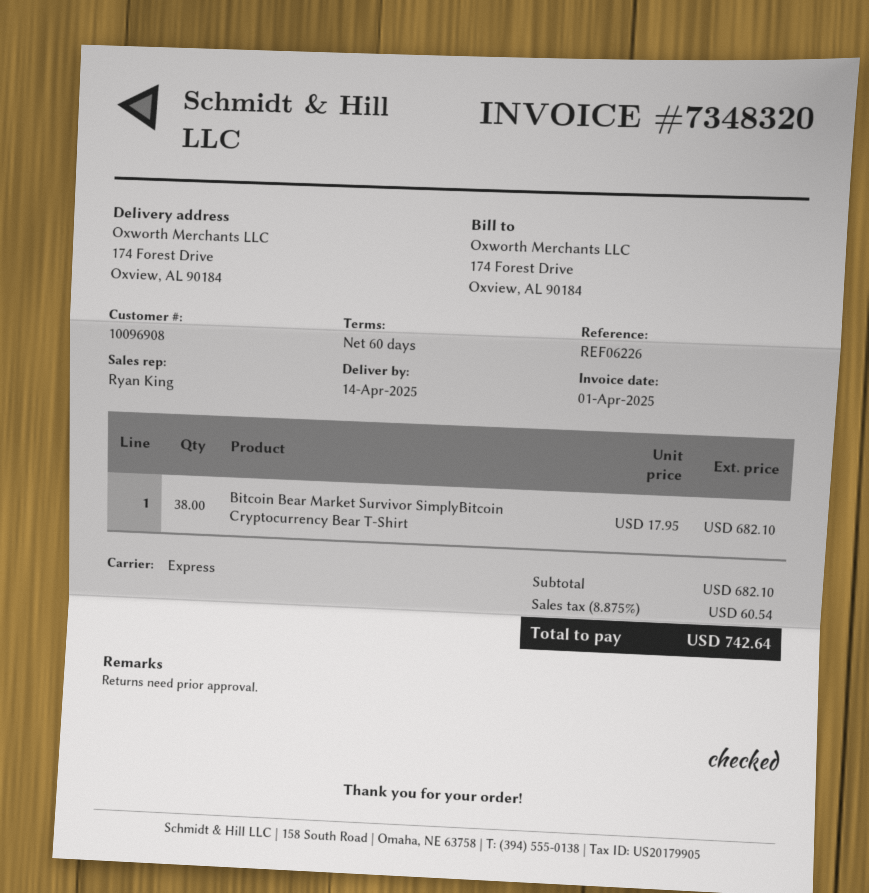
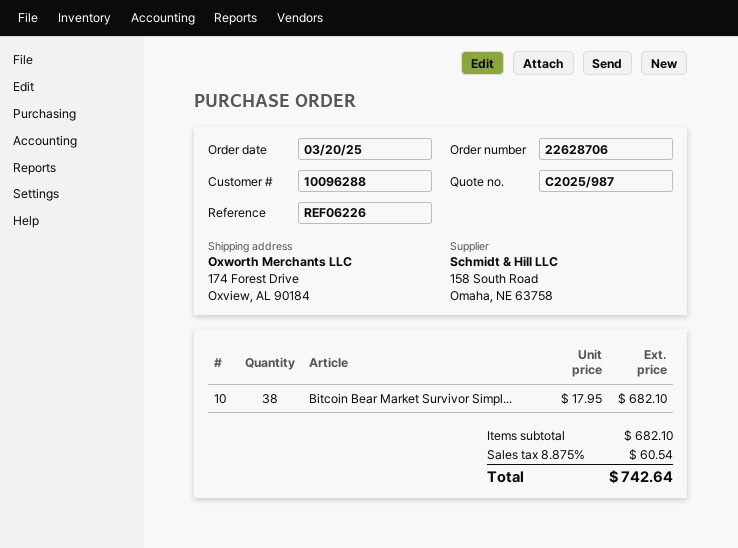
customer number: 10096908 -> 10096288

